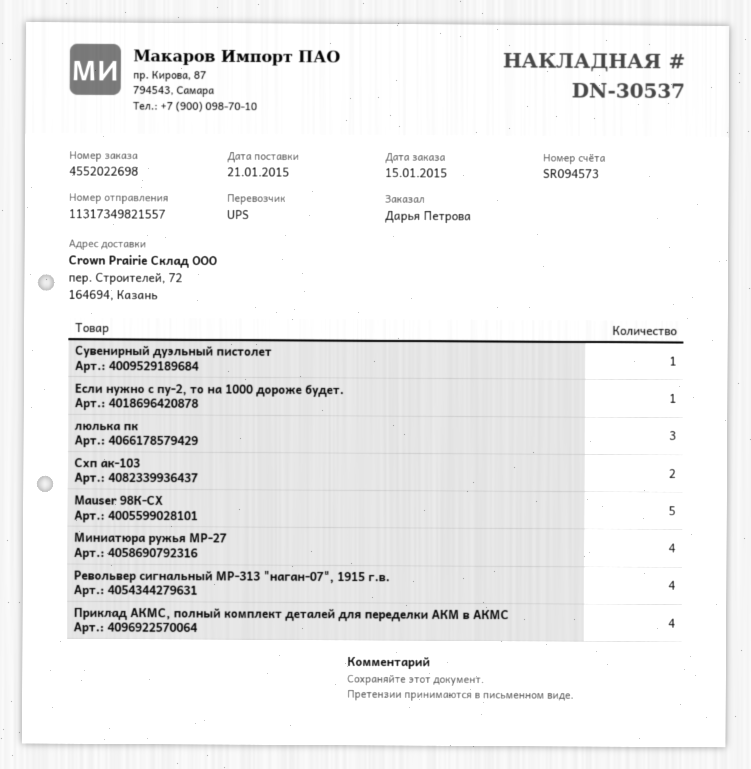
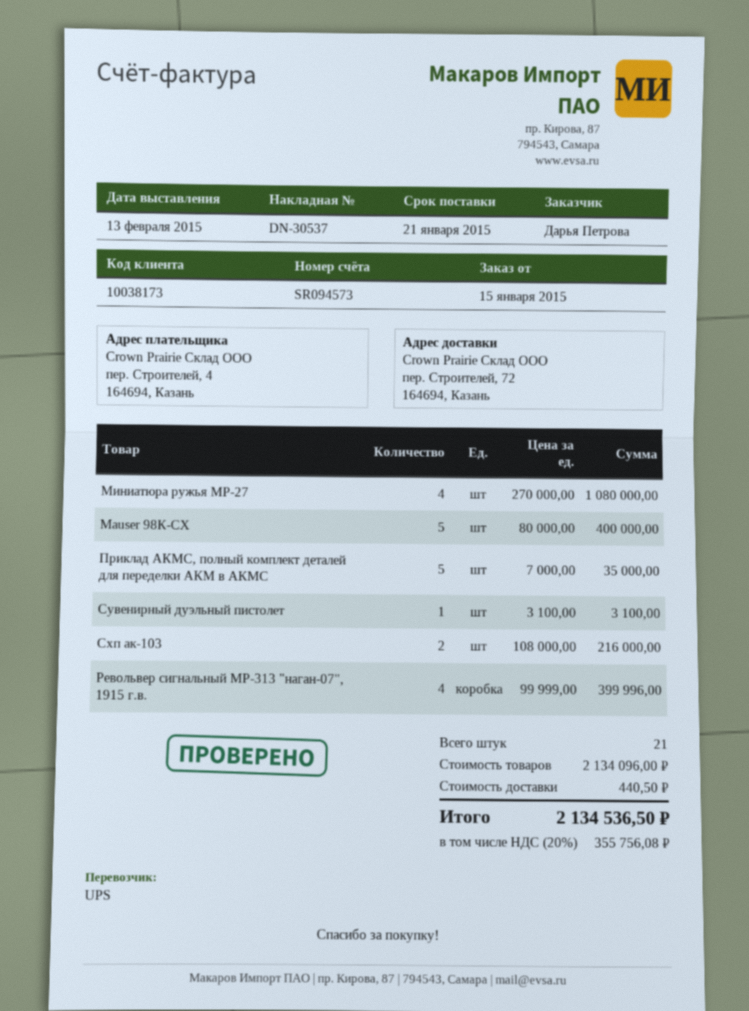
Если нужно с пу-2, то на 1000 дороже будет.: 1 -> none
люлька пк: 3 -> none
Приклад АКМС, полный комплект деталей для переделки АКМ в АКМС: 4 -> 5

